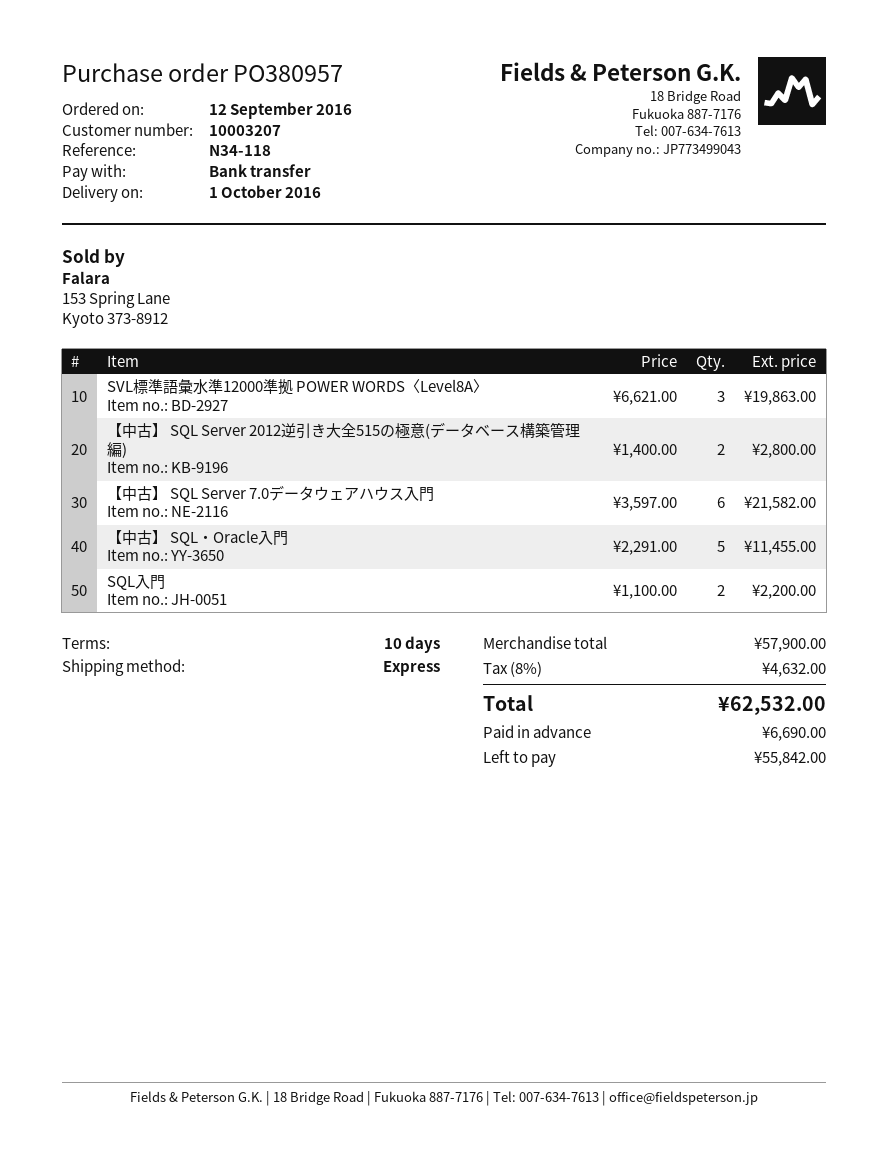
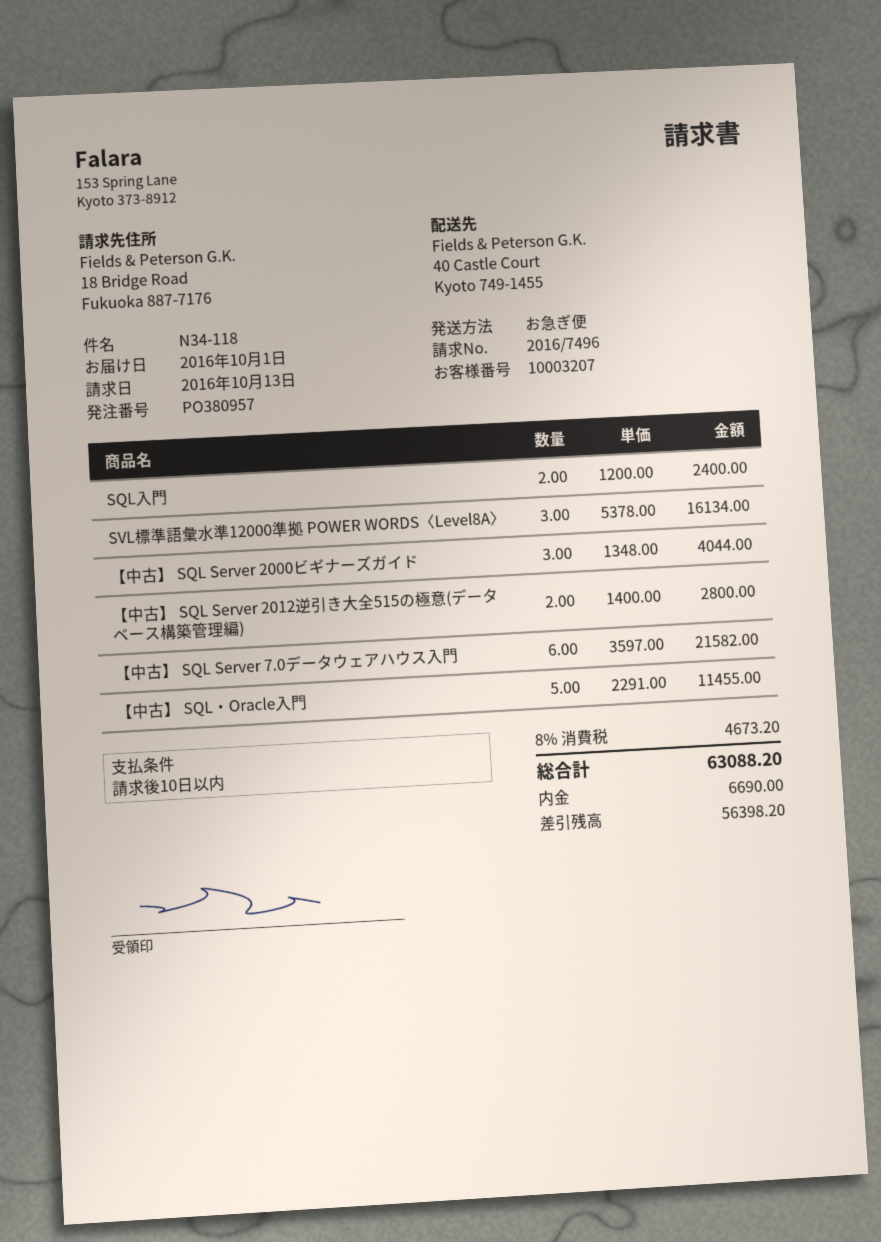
SVL標準語彙水準12000準拠 POWER WORDS〈Level8A〉: 3 x 6621.00 = 19863.00 -> 3 x 5378.00 = 16134.00
SQL入門: 2 x 1100.00 = 2200.00 -> 2 x 1200.00 = 2400.00
【中古】 SQL Server 2000ビギナーズガイド: none -> 3 x 1348.00 = 4044.00
tax: 8% = 4632.00 -> 8% = 4673.20
total: 62532.00 -> 63088.20
balance: 55842.00 -> 56398.20

